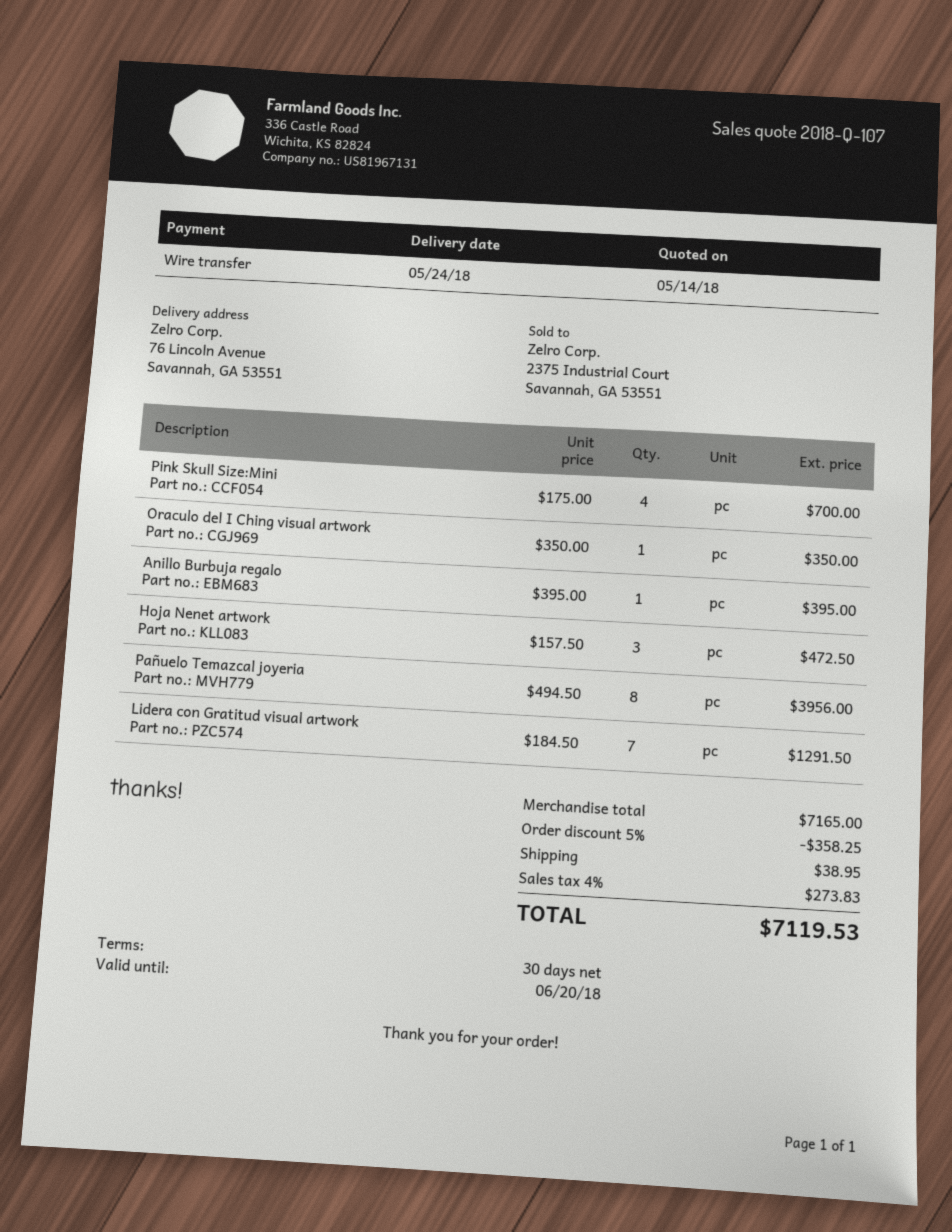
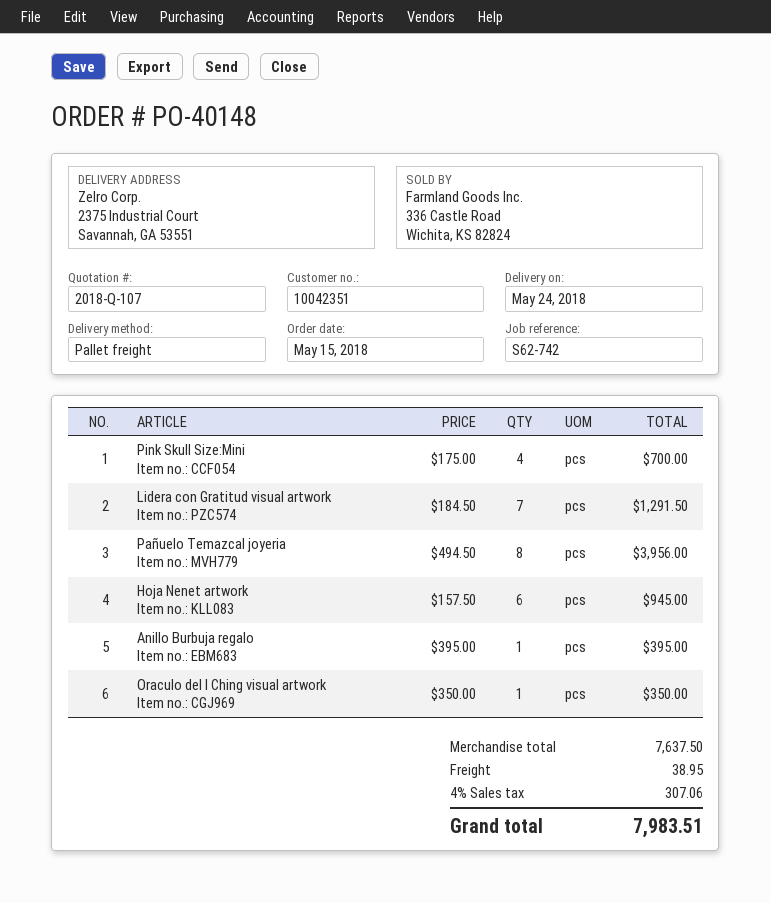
ship to: 76 Lincoln Avenue, Savannah, GA 53551 -> 2375 Industrial Court, Savannah, GA 53551
Hoja Nenet artwork: 3 x 157.50 = 472.50 -> 6 x 157.50 = 945.00
subtotal: 7165.00 -> 7637.50
discount: 5% = 358.25 -> none
tax: 4% = 273.83 -> 4% = 307.06
total: 7119.53 -> 7983.51

